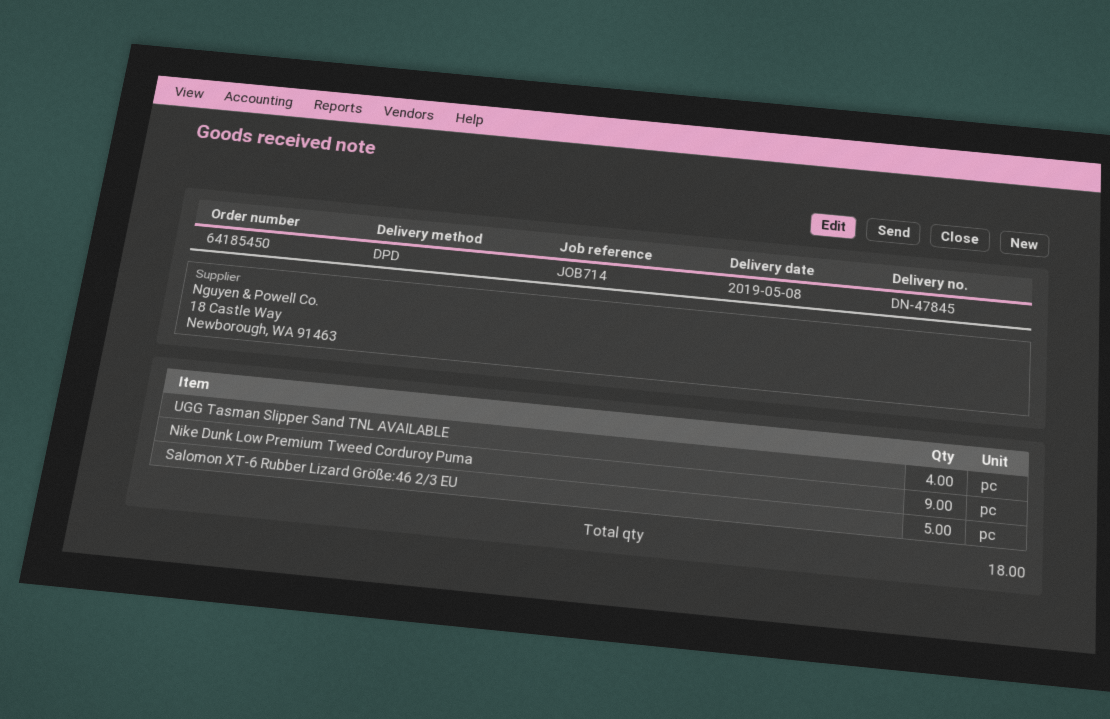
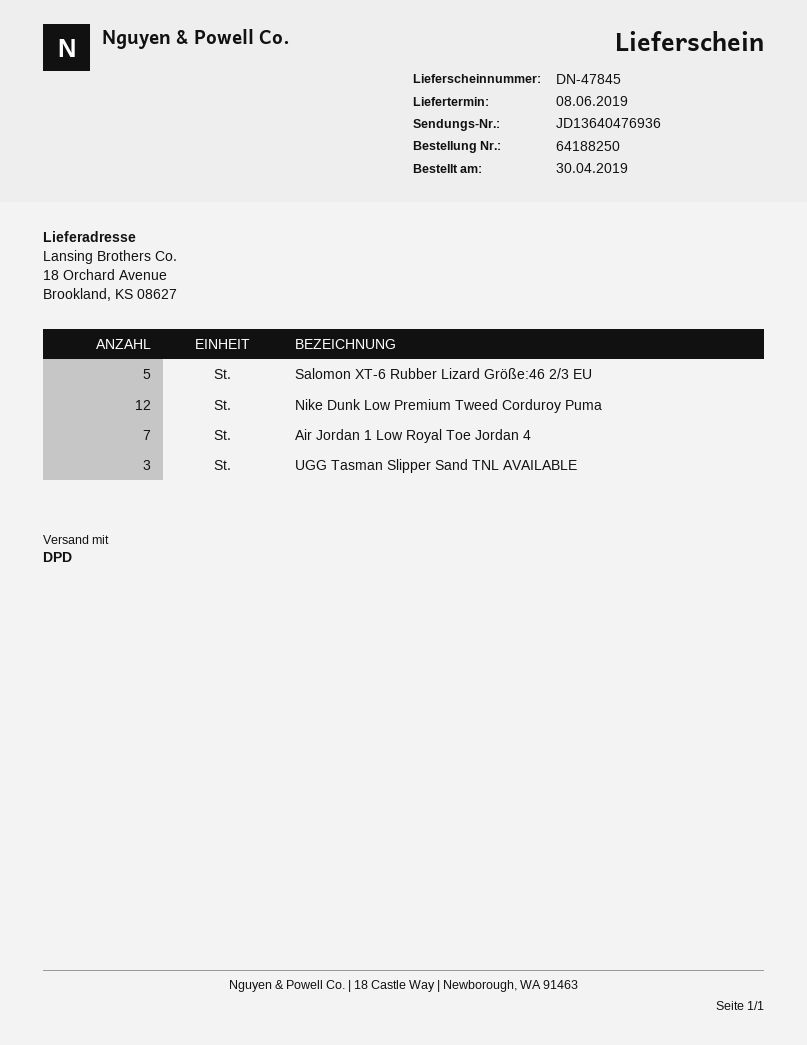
order number: 64185450 -> 64188250
delivery date: 2019-05-08 -> 2019-06-08
UGG Tasman Slipper Sand TNL AVAILABLE: 4 -> 3
Nike Dunk Low Premium Tweed Corduroy Puma: 9 -> 12
Air Jordan 1 Low Royal Toe Jordan 4: none -> 7

